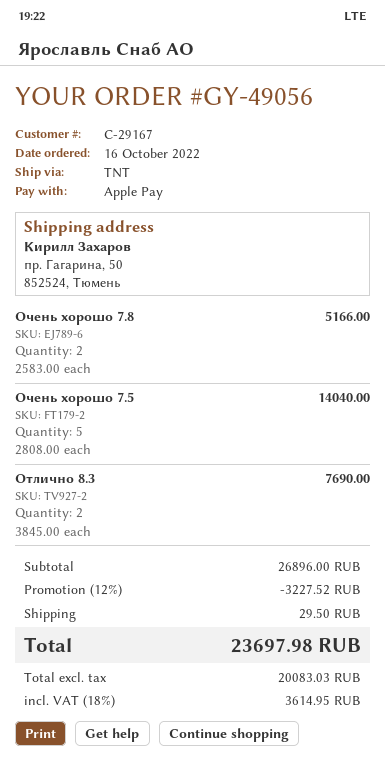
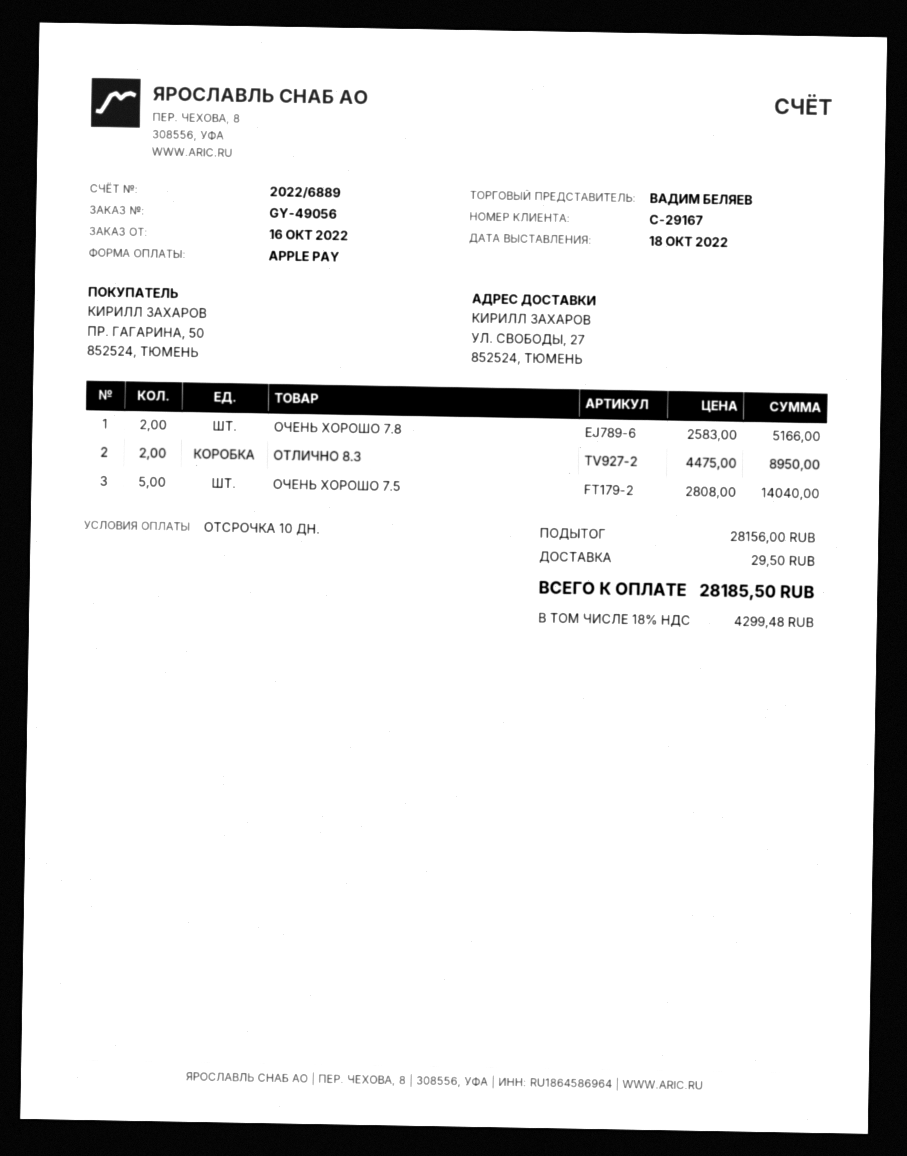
ship to: пр. Гагарина, 50, 852524, Тюмень -> УЛ. СВОБОДЫ, 27, 852524, ТЮМЕНЬ
Отлично 8.3: 2 x 3845.00 = 7690.00 -> 2 x 4475.00 = 8950.00
subtotal: 26896.00 -> 28156.00
discount: 12% = 3227.52 -> none
tax: 18% = 3614.95 -> 18% = 4299.48
total: 23697.98 -> 28185.50

